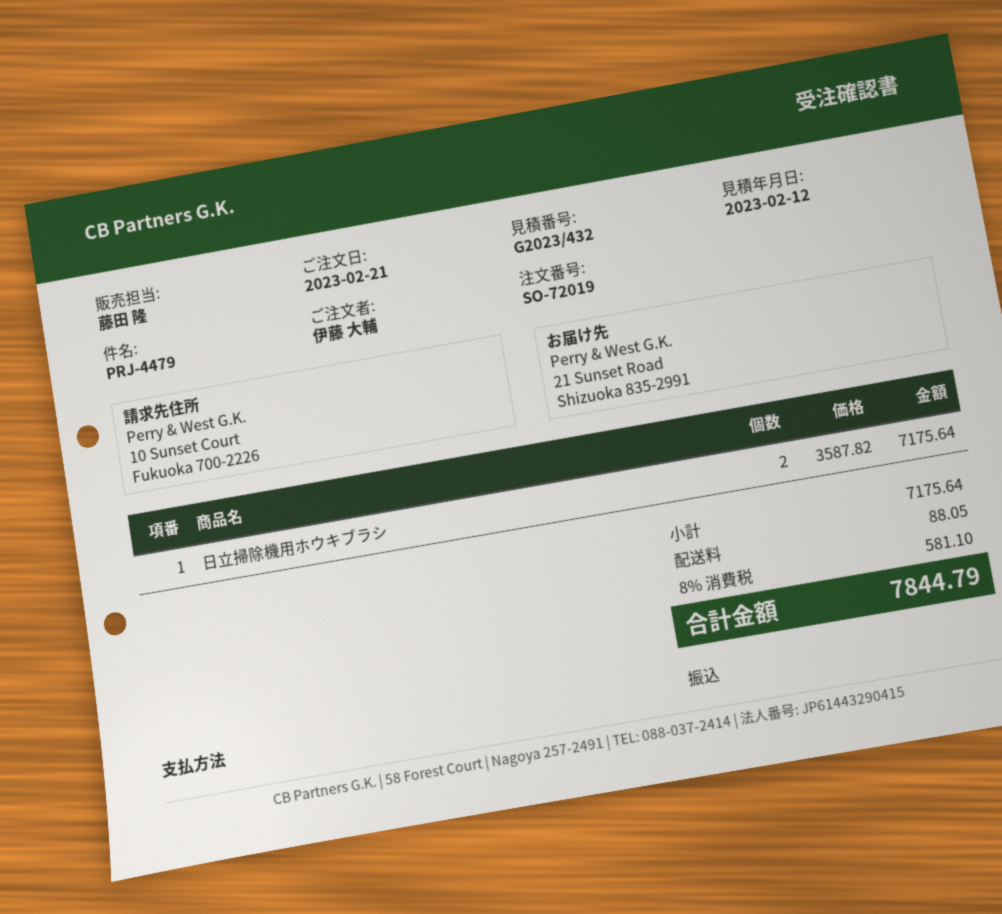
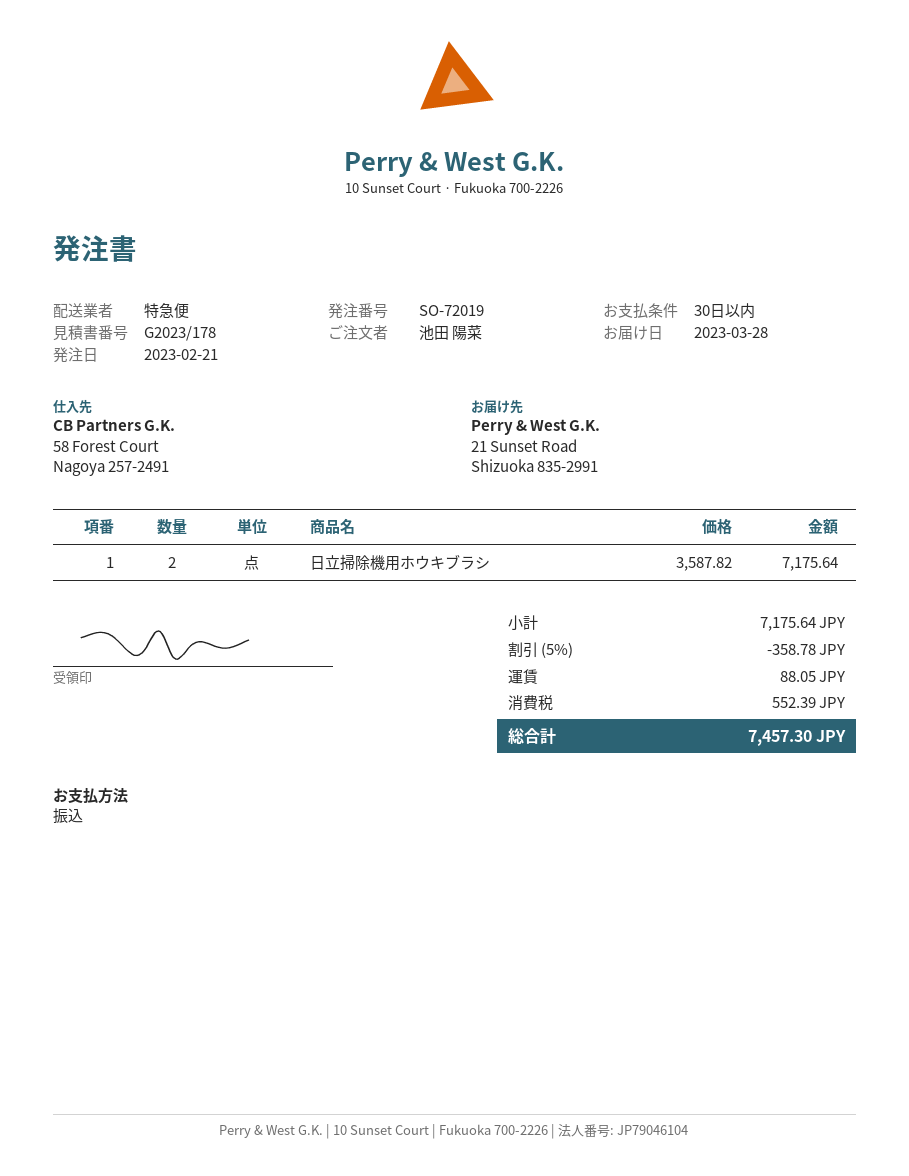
quote number: G2023/432 -> G2023/178
ordered by: 伊藤 大輔 -> 池田 陽菜
discount: none -> 5% = 358.78
tax: 581.10 -> 552.39
total: 7844.79 -> 7457.30

